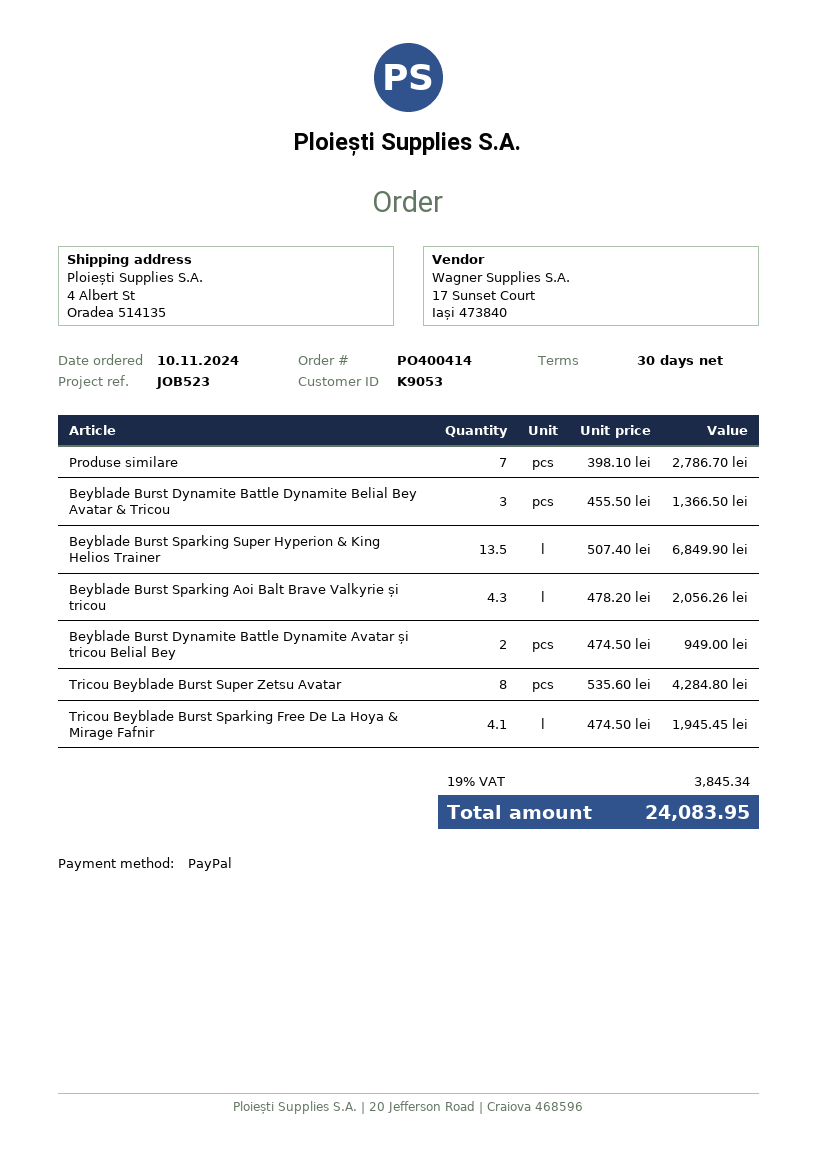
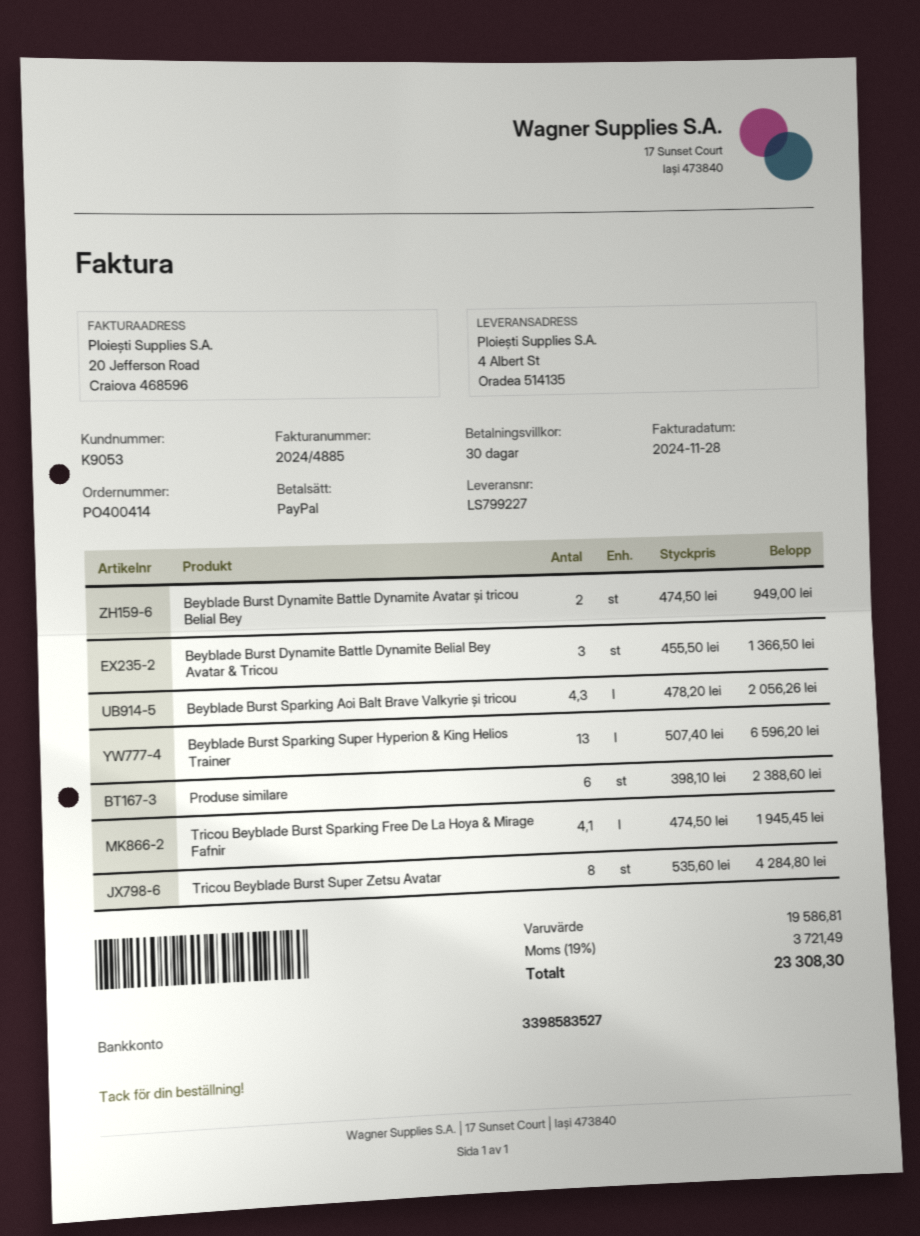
Produse similare: 7 x 398.10 = 2786.70 -> 6 x 398.10 = 2388.60
Beyblade Burst Sparking Super Hyperion & King Helios Trainer: 13.5 x 507.40 = 6849.90 -> 13 x 507.40 = 6596.20
tax: 19% = 3845.34 -> 19% = 3721.49
total: 24083.95 -> 23308.30

